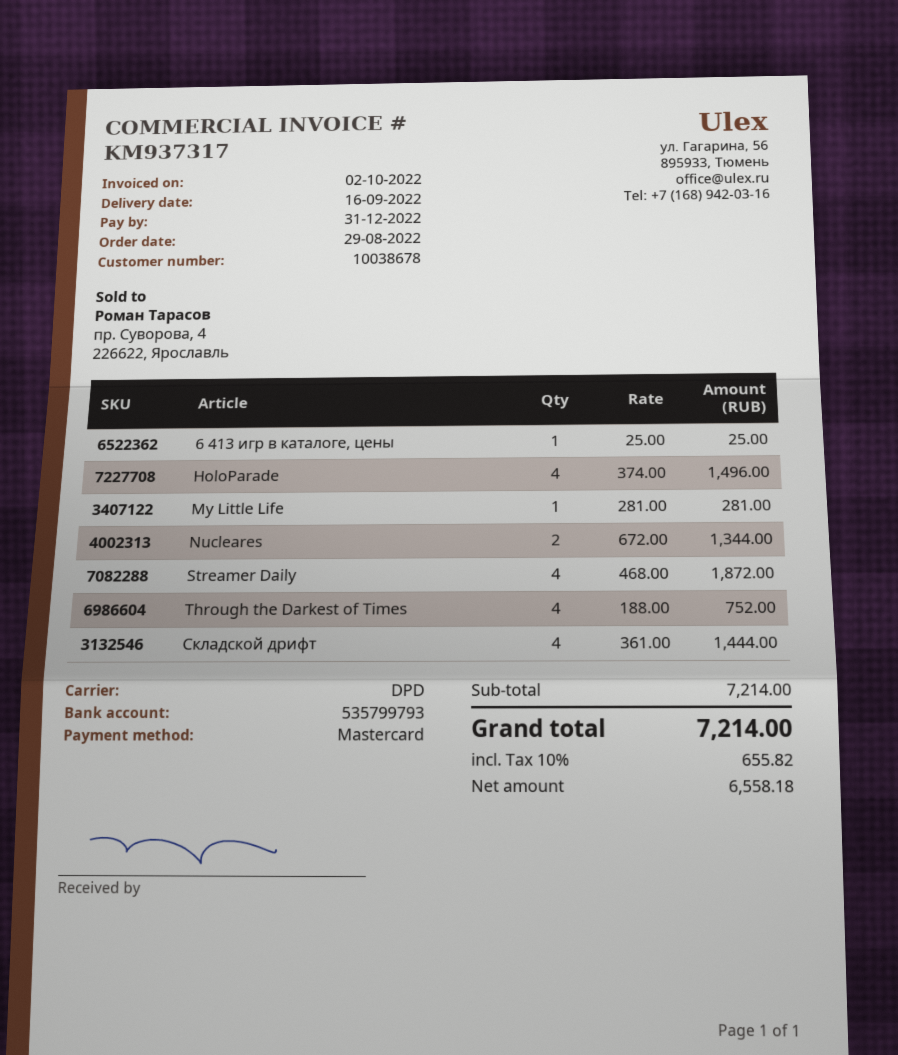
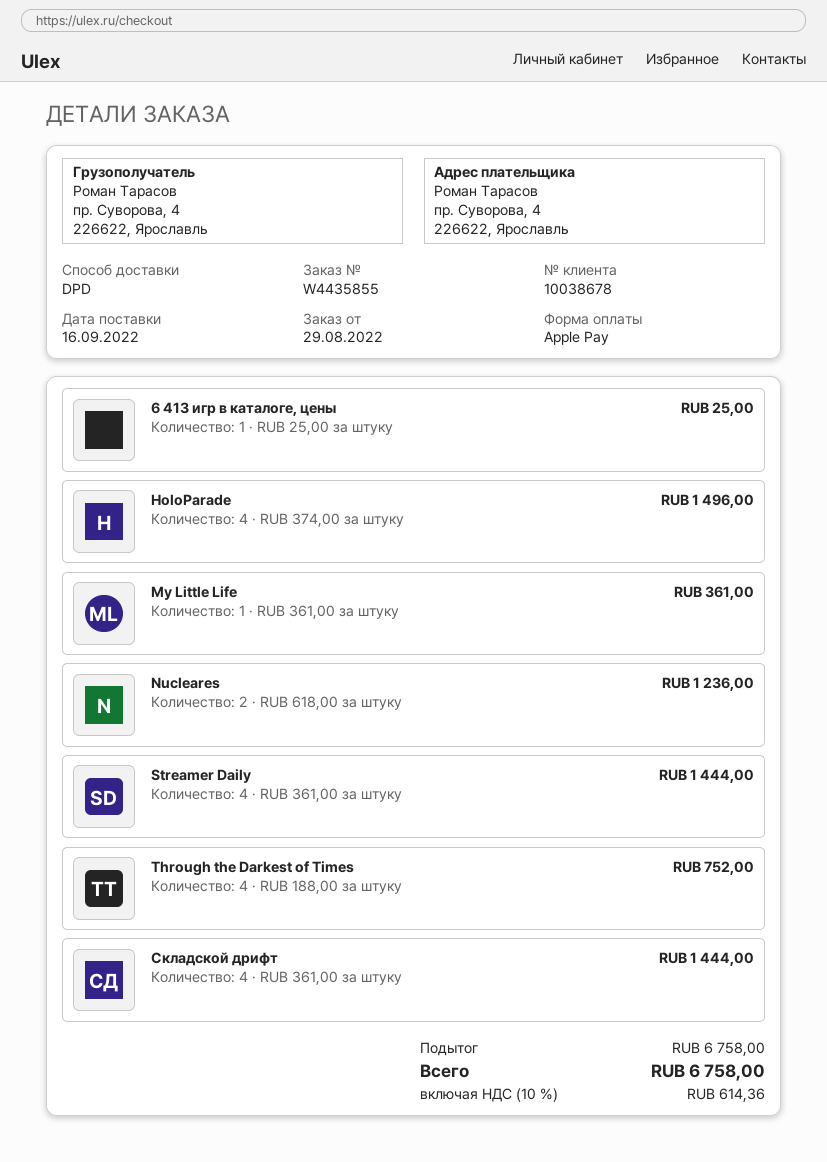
payment method: Mastercard -> Apple Pay
My Little Life: 1 x 281.00 = 281.00 -> 1 x 361.00 = 361.00
Nucleares: 2 x 672.00 = 1344.00 -> 2 x 618.00 = 1236.00
Streamer Daily: 4 x 468.00 = 1872.00 -> 4 x 361.00 = 1444.00
subtotal: 7214.00 -> 6758.00
tax: 10% = 655.82 -> 10% = 614.36
total: 7214.00 -> 6758.00

